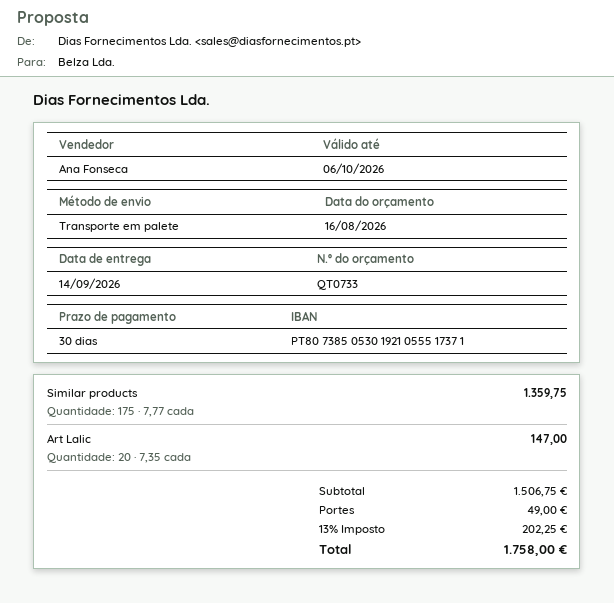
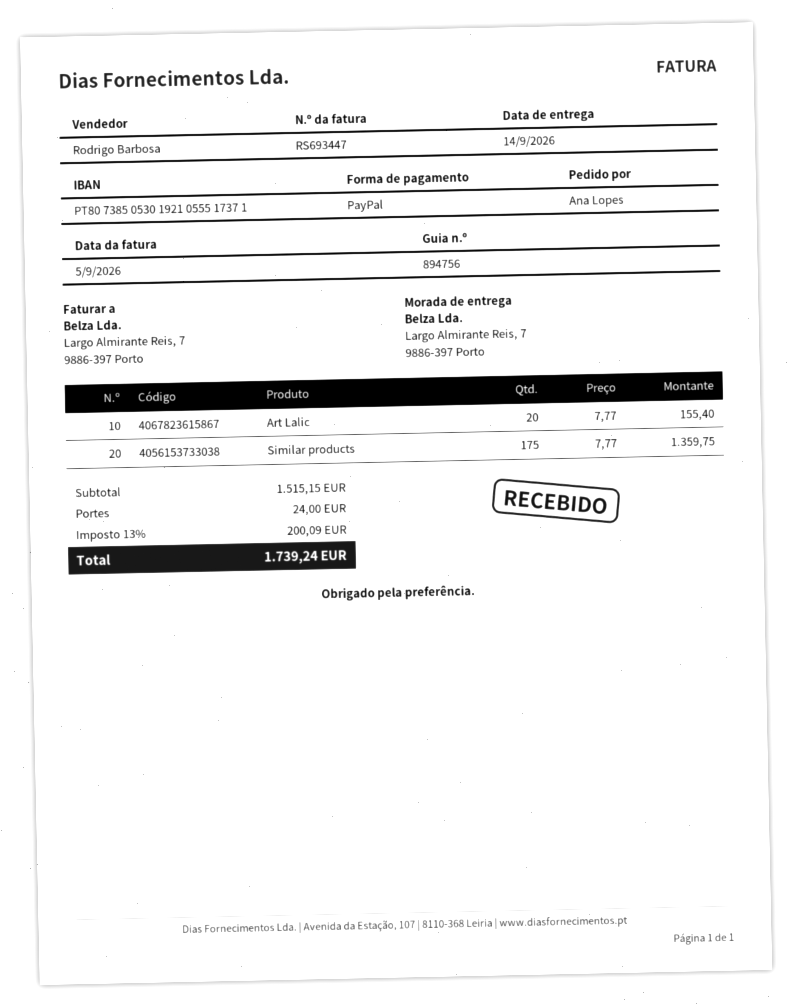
sales rep: Ana Fonseca -> Rodrigo Barbosa
Art Lalic: 20 x 7.35 = 147.00 -> 20 x 7.77 = 155.40
subtotal: 1506.75 -> 1515.15
shipping: 49.00 -> 24.00
tax: 13% = 202.25 -> 13% = 200.09
total: 1758.00 -> 1739.24

